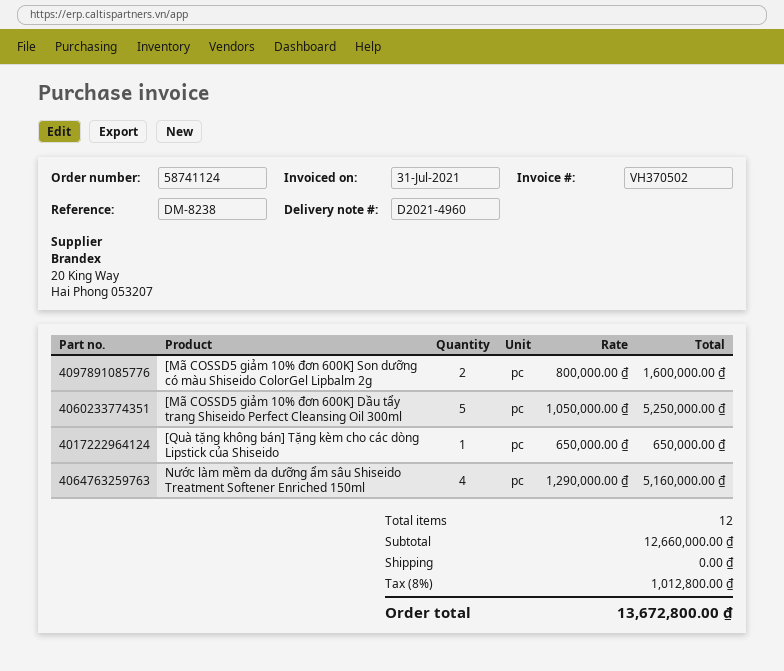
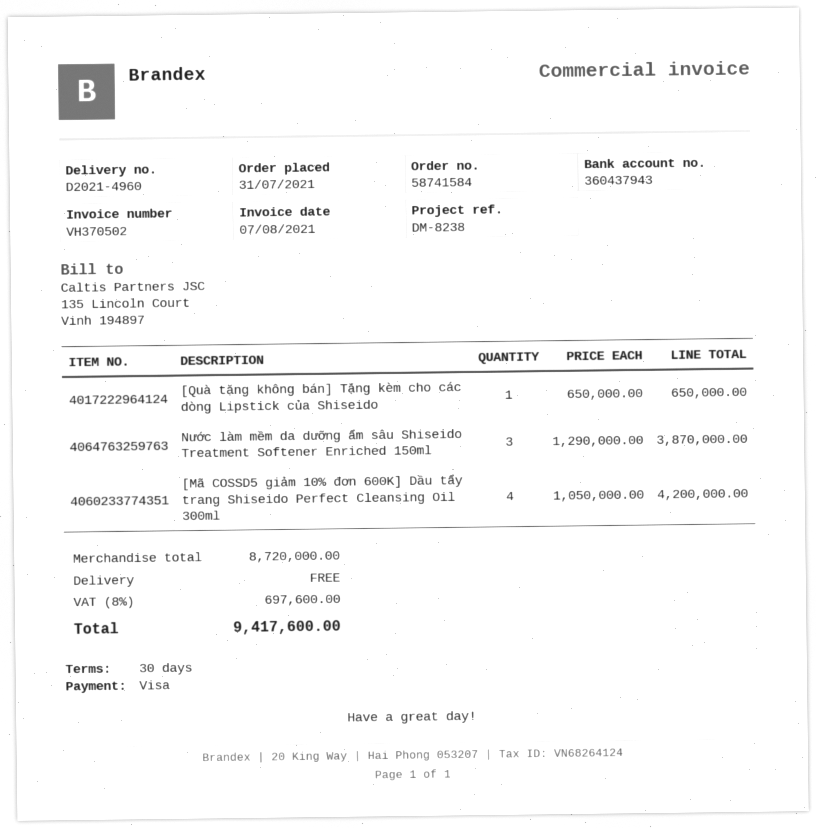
order number: 58741124 -> 58741584
invoice date: 2021-07-31 -> 2021-08-07
[Mã COSSD5 giảm 10% đơn 600K] Son dưỡng có màu Shiseido ColorGel Lipbalm 2g: 2 x 800000.00 = 1600000.00 -> none
[Mã COSSD5 giảm 10% đơn 600K] Dầu tẩy trang Shiseido Perfect Cleansing Oil 300ml: 5 x 1050000.00 = 5250000.00 -> 4 x 1050000.00 = 4200000.00
Nước làm mềm da dưỡng ẩm sâu Shiseido Treatment Softener Enriched 150ml: 4 x 1290000.00 = 5160000.00 -> 3 x 1290000.00 = 3870000.00
subtotal: 12660000.00 -> 8720000.00
tax: 8% = 1012800.00 -> 8% = 697600.00
total: 13672800.00 -> 9417600.00

